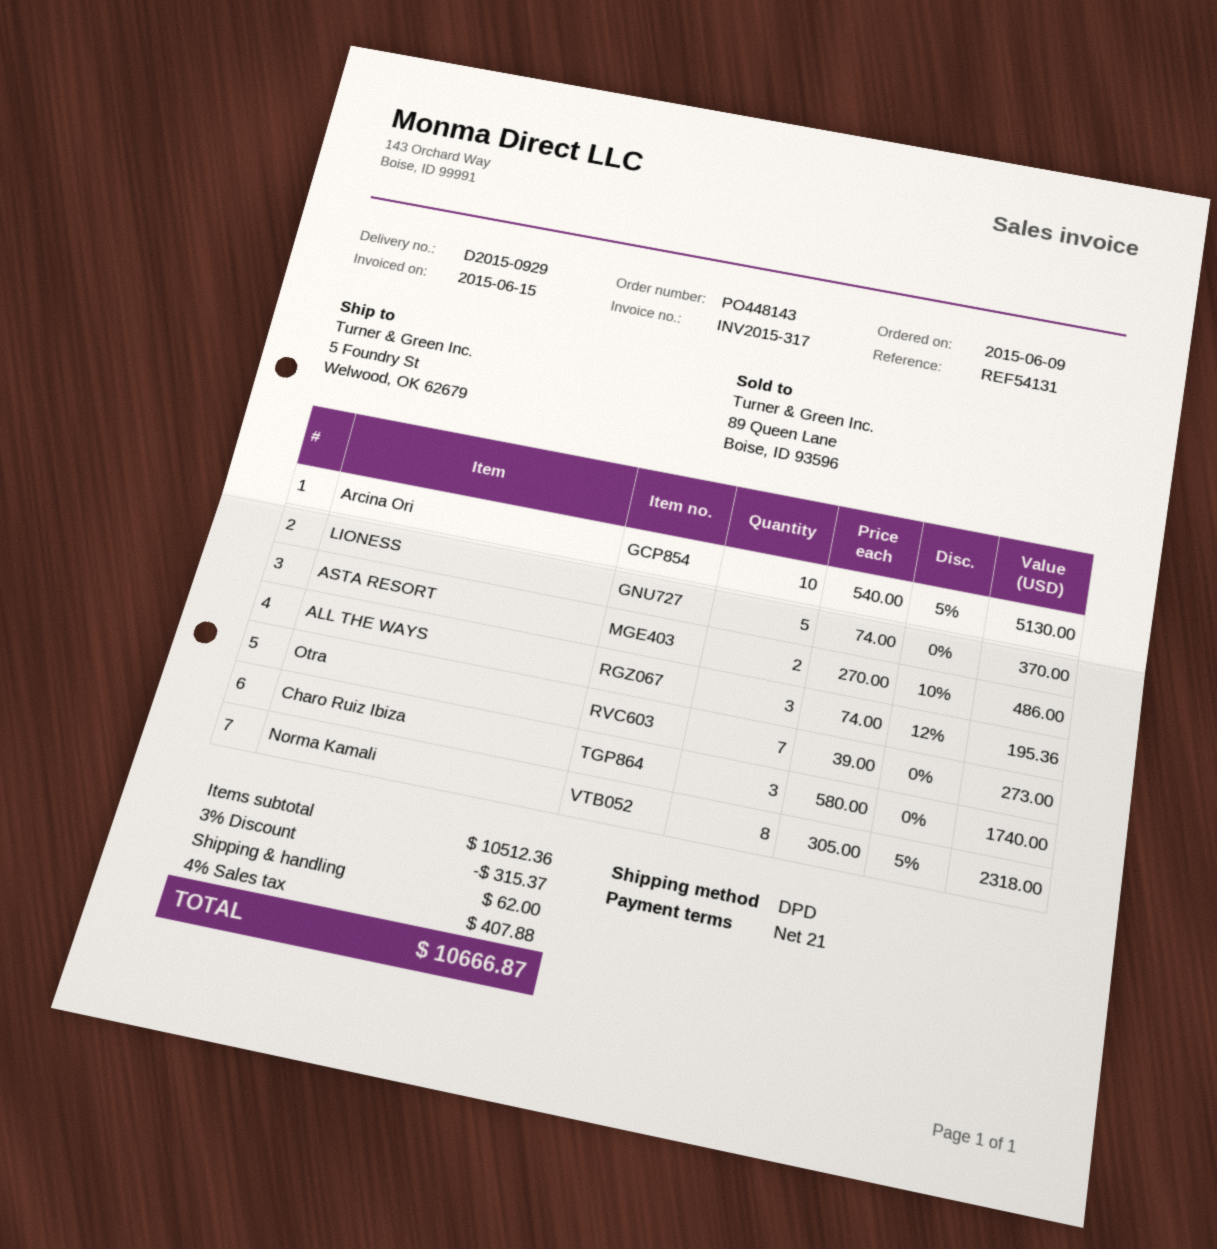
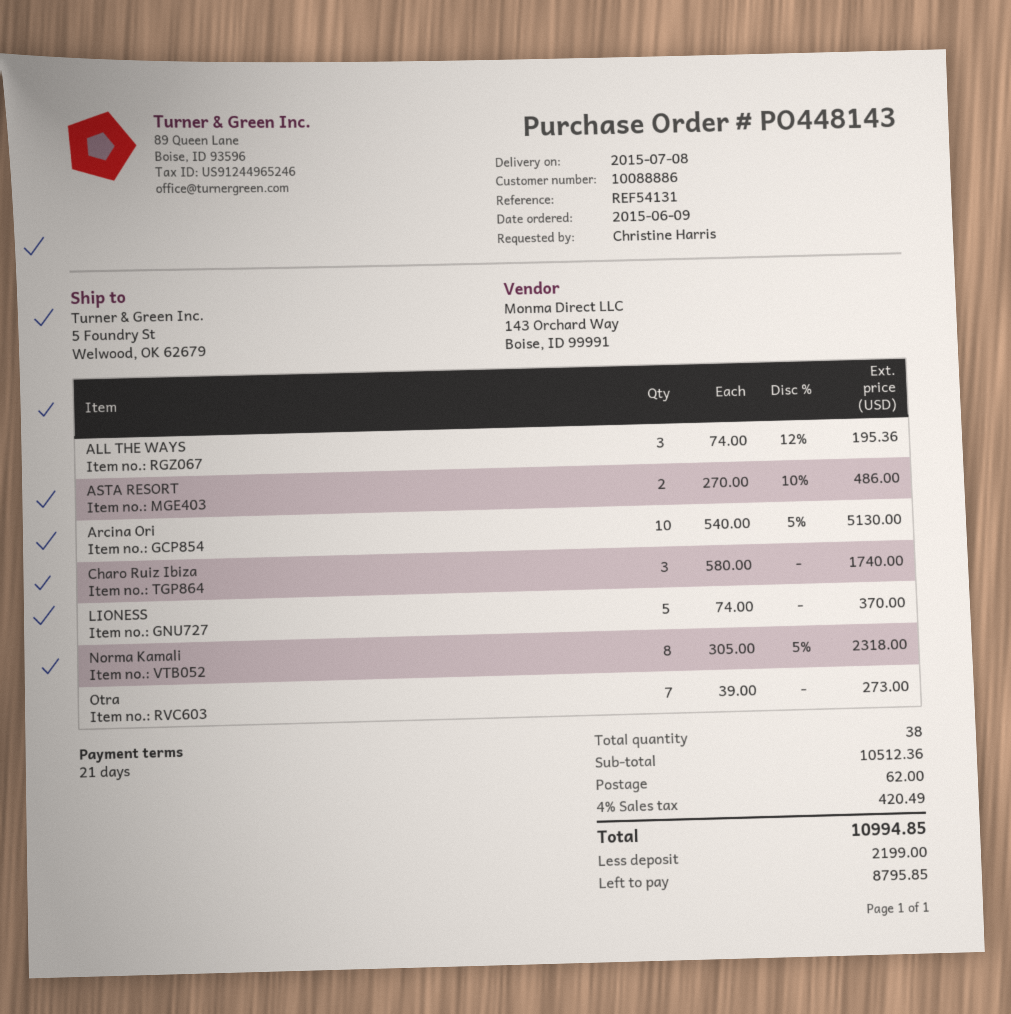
discount: 3% = 315.37 -> none
tax: 4% = 407.88 -> 4% = 420.49
total: 10666.87 -> 10994.85

